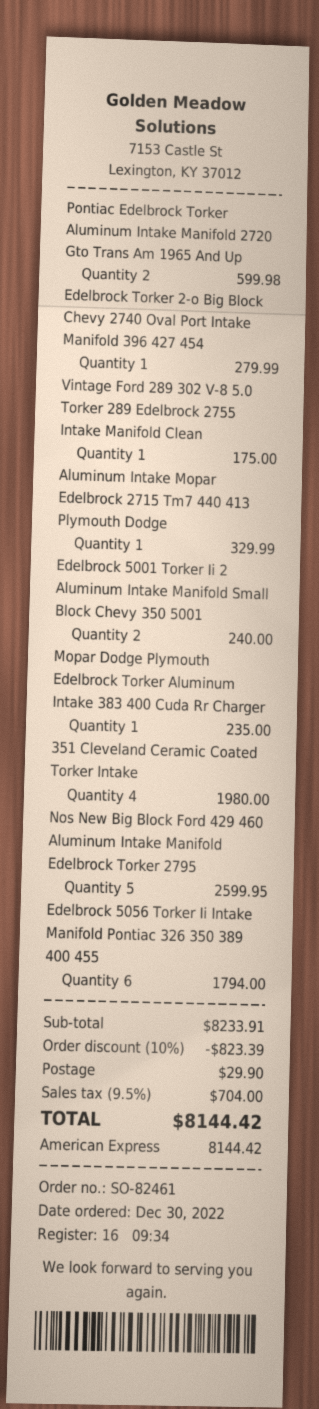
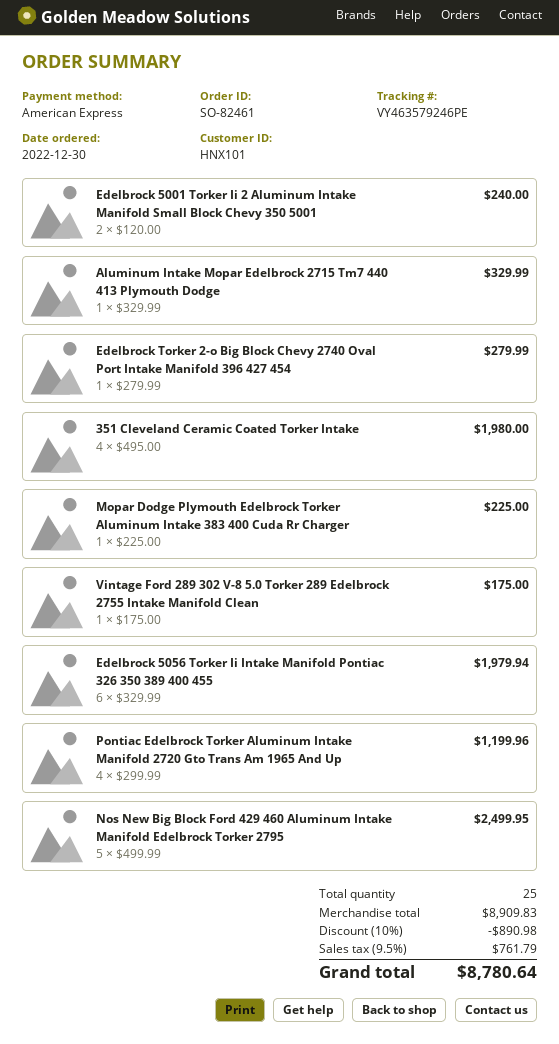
Pontiac Edelbrock Torker Aluminum Intake Manifold 2720 Gto Trans Am 1965 And Up: 2 for 599.98 -> 4 for 1199.96
Mopar Dodge Plymouth Edelbrock Torker Aluminum Intake 383 400 Cuda Rr Charger: 1 for 235.00 -> 1 for 225.00
Nos New Big Block Ford 429 460 Aluminum Intake Manifold Edelbrock Torker 2795: 5 for 2599.95 -> 5 for 2499.95
Edelbrock 5056 Torker Ii Intake Manifold Pontiac 326 350 389 400 455: 6 for 1794.00 -> 6 for 1979.94
subtotal: 8233.91 -> 8909.83
discount: 10% = 823.39 -> 10% = 890.98
shipping: 29.90 -> none
tax: 9.5% = 704.00 -> 9.5% = 761.79
total: 8144.42 -> 8780.64

